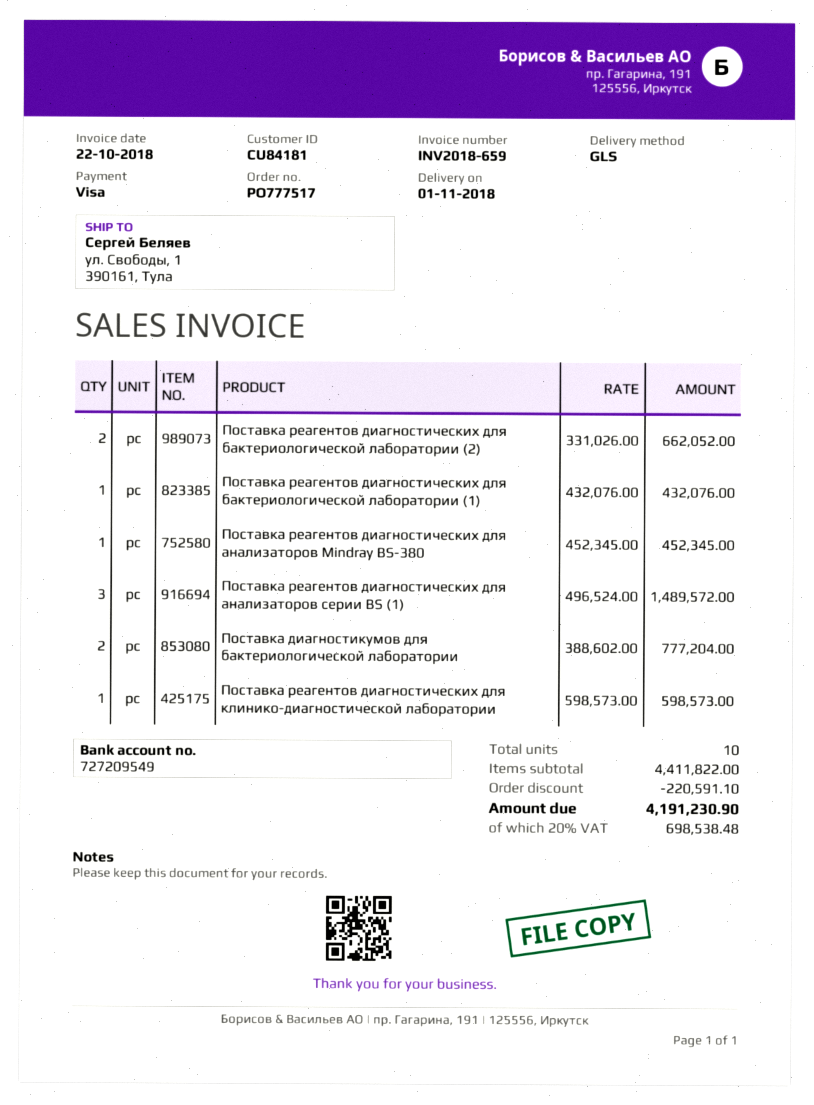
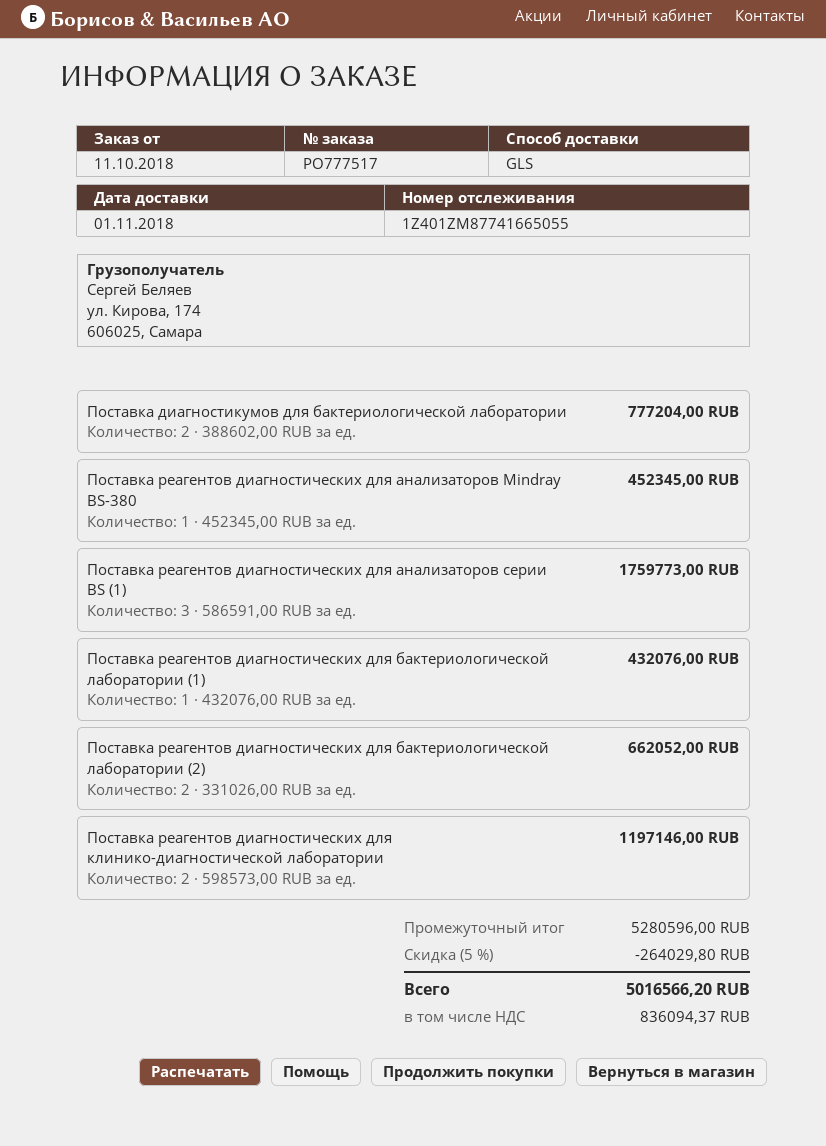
ship to: ул. Свободы, 1, 390161, Тула -> ул. Кирова, 174, 606025, Самара
Поставка реагентов диагностических для анализаторов серии BS (1): 3 x 496524.00 = 1489572.00 -> 3 x 586591.00 = 1759773.00
Поставка реагентов диагностических для клинико-диагностической лаборатории: 1 x 598573.00 = 598573.00 -> 2 x 598573.00 = 1197146.00
subtotal: 4411822.00 -> 5280596.00
discount: 220591.10 -> 264029.80
tax: 698538.48 -> 836094.37
total: 4191230.90 -> 5016566.20

